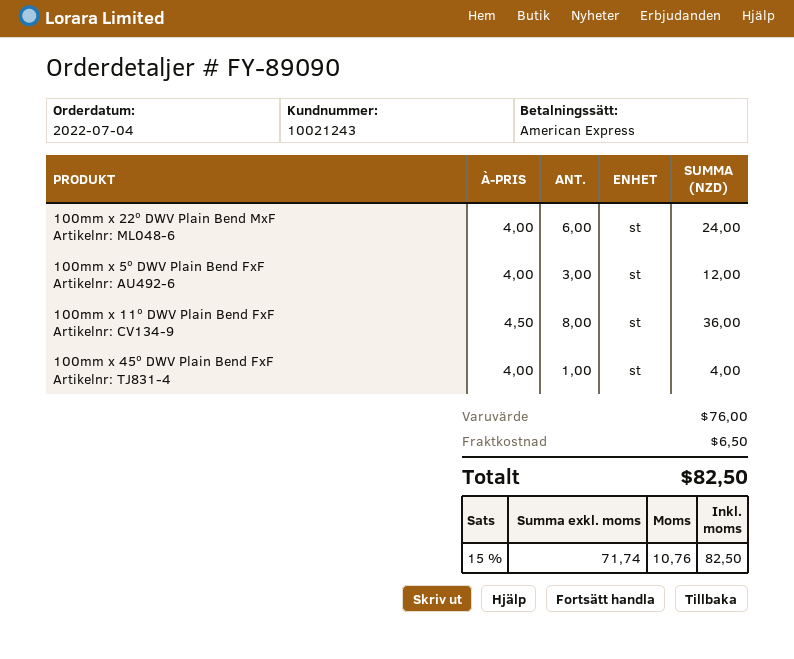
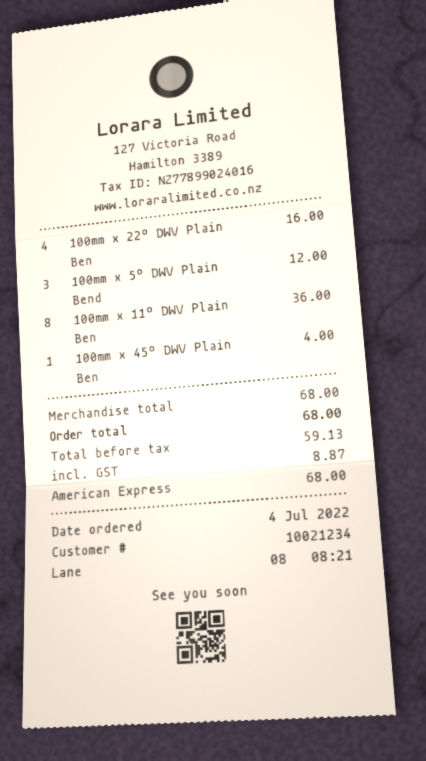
customer number: 10021243 -> 10021234
100mm x 22º DWV Plain Bend MxF: 6 for 24.00 -> 4 for 16.00
subtotal: 76.00 -> 68.00
shipping: 6.50 -> none
net: 71.74 -> 59.13
tax: 10.76 -> 8.87
total: 82.50 -> 68.00

